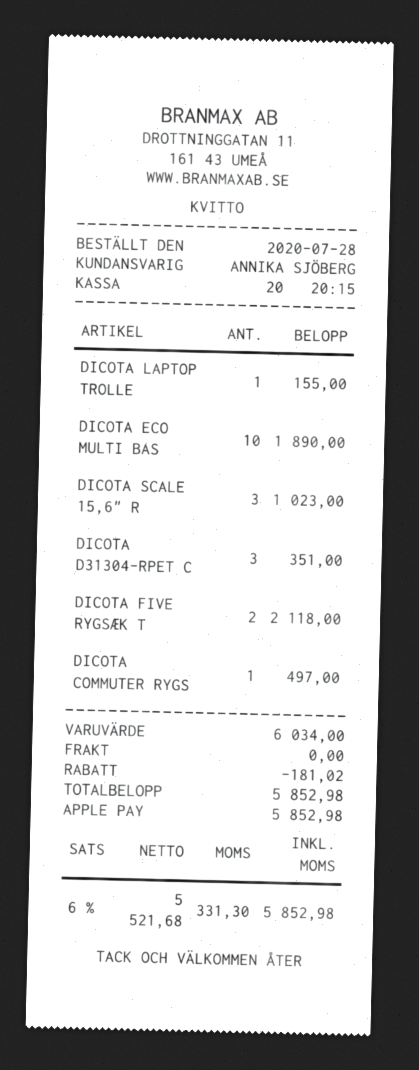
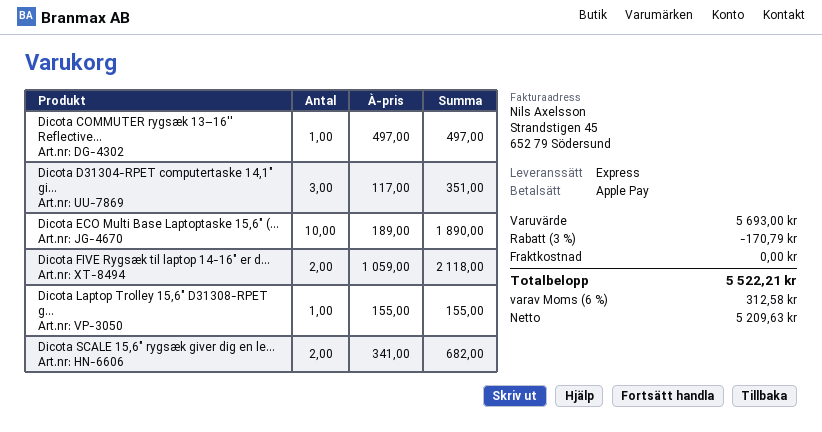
DICOTA SCALE 15,6" R: 3 for 1023.00 -> 2 for 682.00
subtotal: 6034.00 -> 5693.00
discount: 181.02 -> 170.79
net: 5521.68 -> 5209.63
tax: 6% = 331.30 -> 6% = 312.58
total: 5852.98 -> 5522.21

